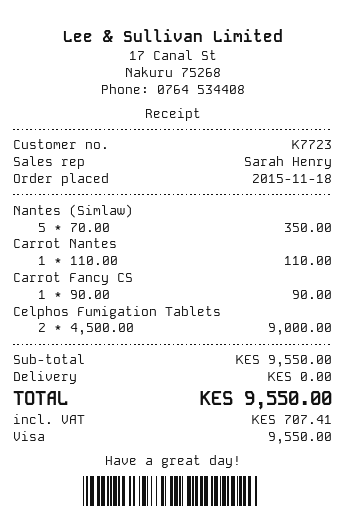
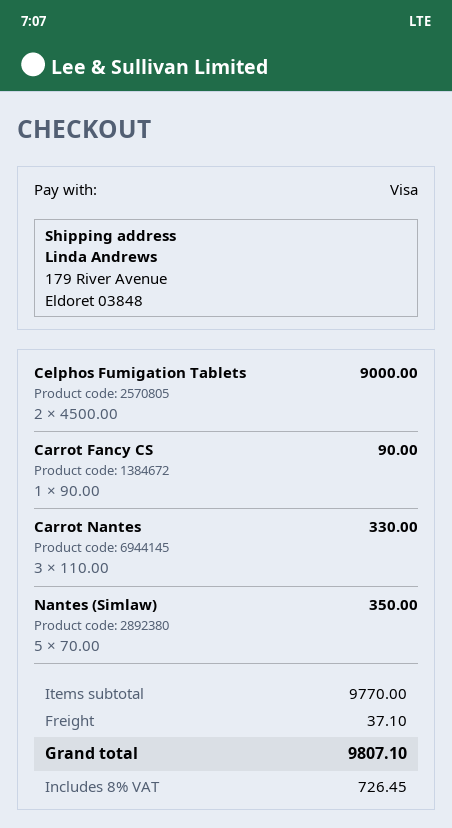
Carrot Nantes: 1 x 110.00 = 110.00 -> 3 x 110.00 = 330.00
subtotal: 9550.00 -> 9770.00
shipping: 0.00 -> 37.10
tax: 707.41 -> 726.45
total: 9550.00 -> 9807.10

